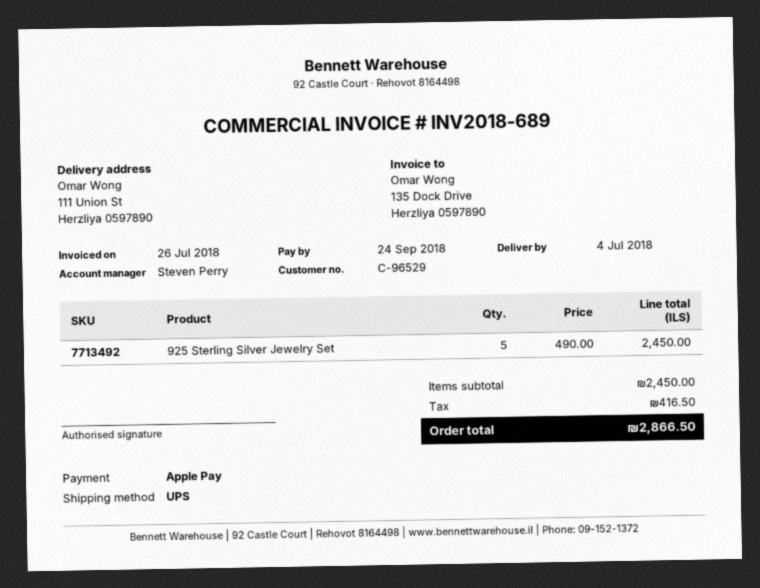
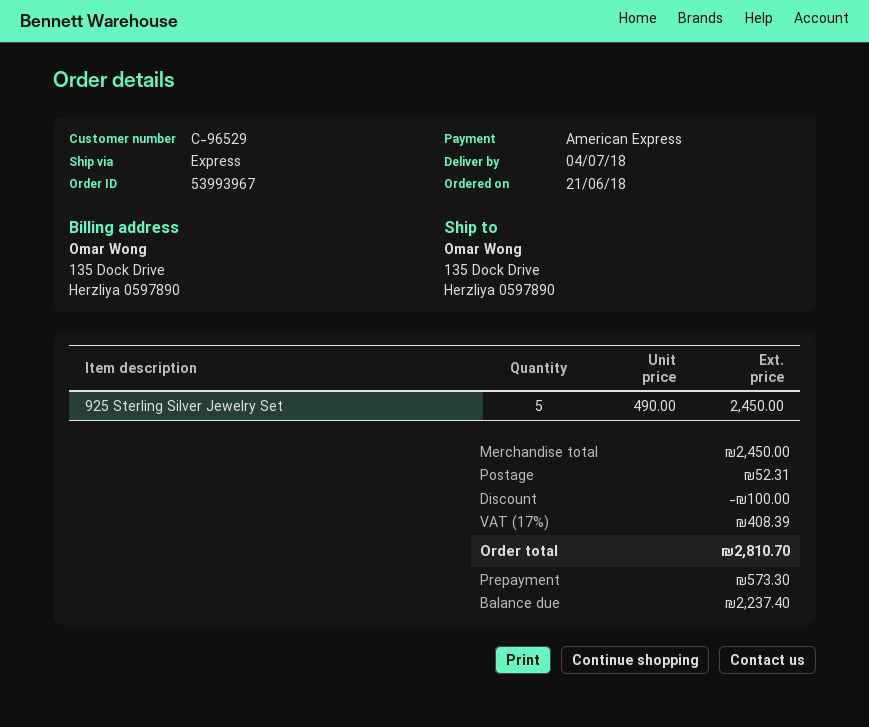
payment method: Apple Pay -> American Express
shipping method: UPS -> express
ship to: 111 Union St, Herzliya 0597890 -> 135 Dock Drive, Herzliya 0597890
discount: none -> 100.00
shipping: none -> 52.31
tax: 416.50 -> 408.39
total: 2866.50 -> 2810.70

